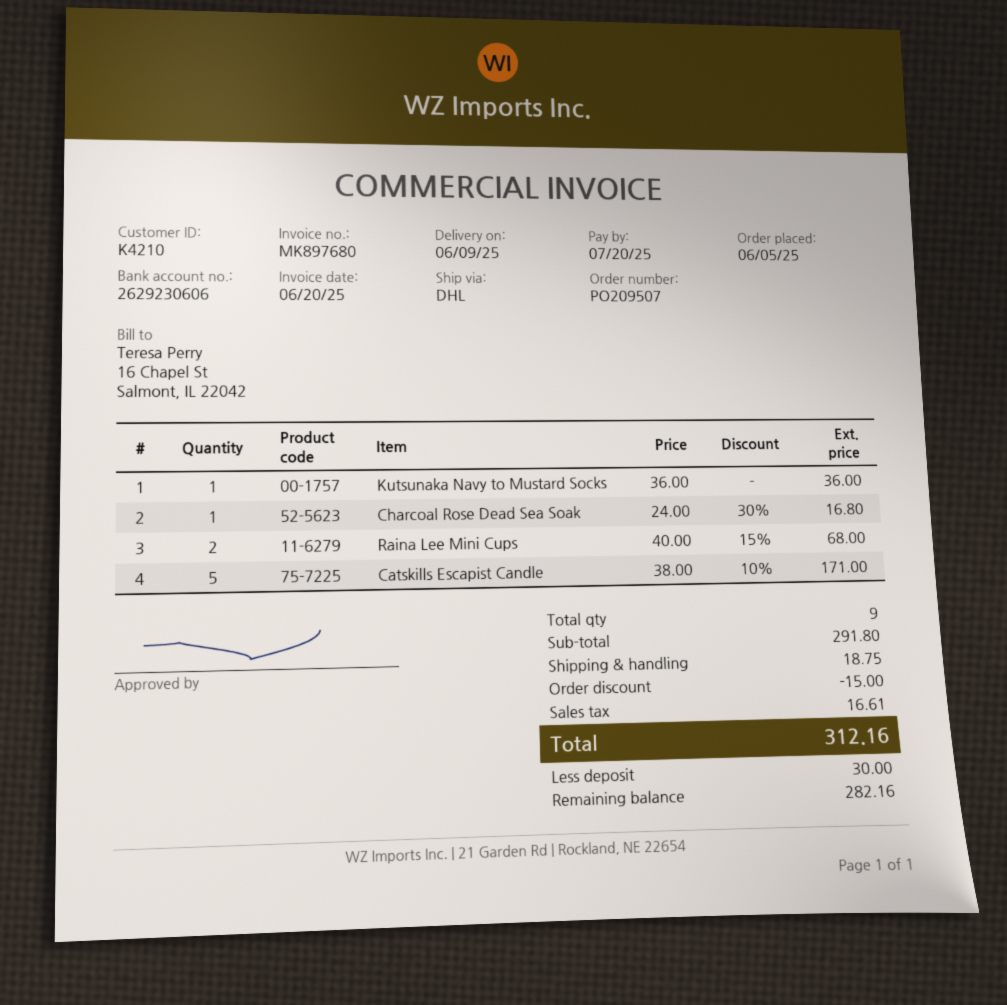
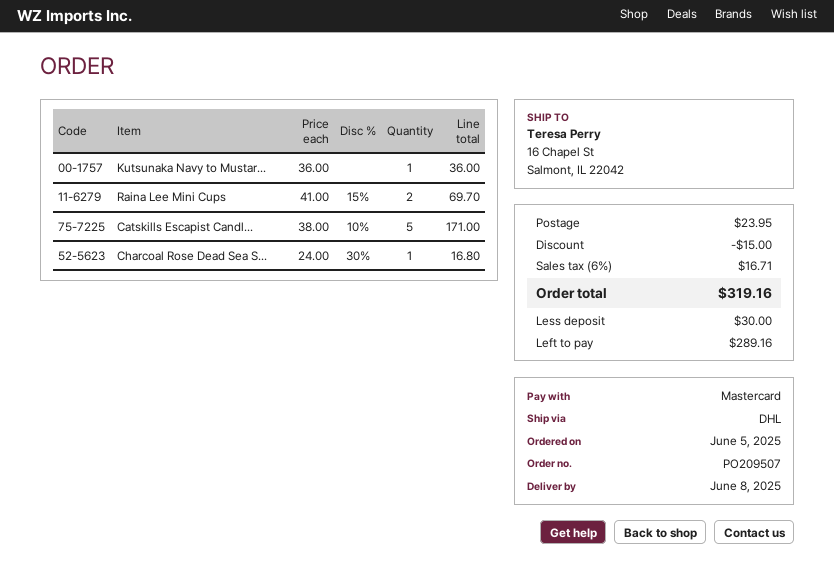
delivery date: 2025-06-09 -> 2025-06-08
Raina Lee Mini Cups: 2 x 40.00 - 15% = 68.00 -> 2 x 41.00 - 15% = 69.70
shipping: 18.75 -> 23.95
tax: 16.61 -> 16.71
total: 312.16 -> 319.16
balance: 282.16 -> 289.16

